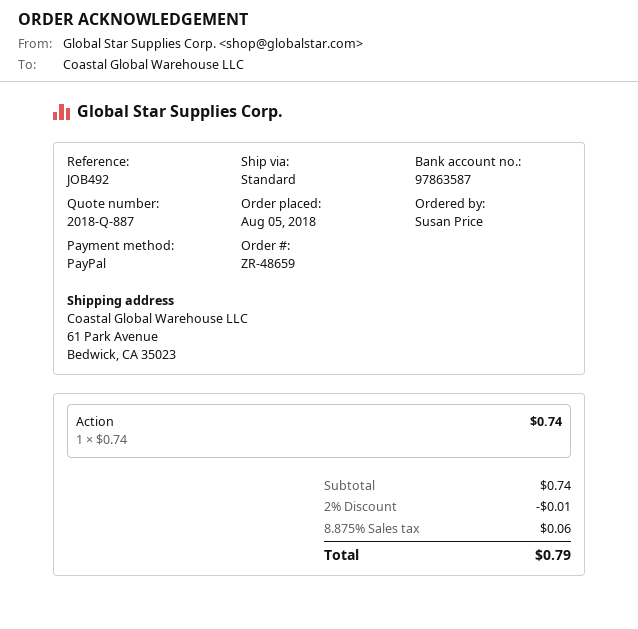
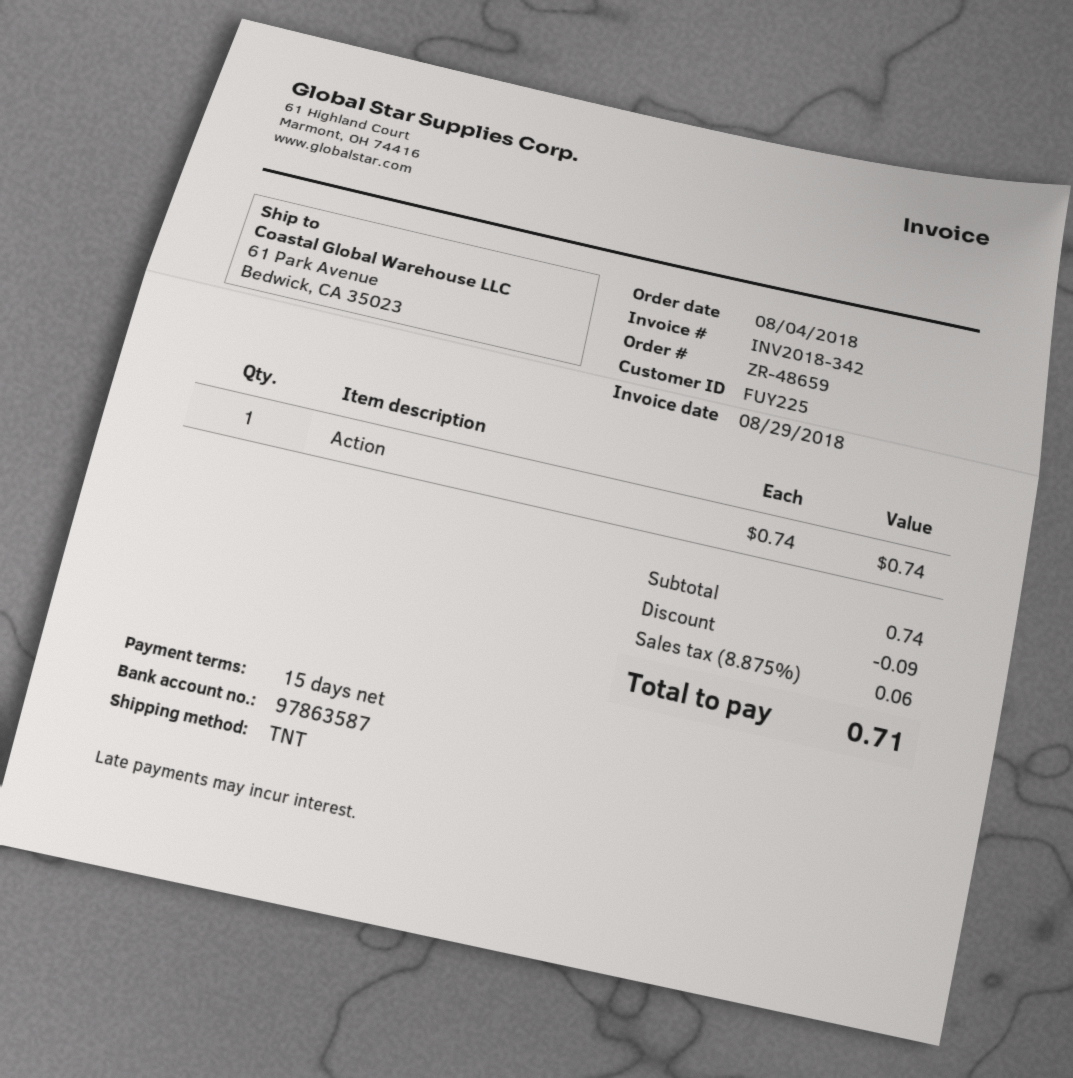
order date: 2018-08-05 -> 2018-08-04
shipping method: standard -> TNT
discount: 0.01 -> 0.09
total: 0.79 -> 0.71

